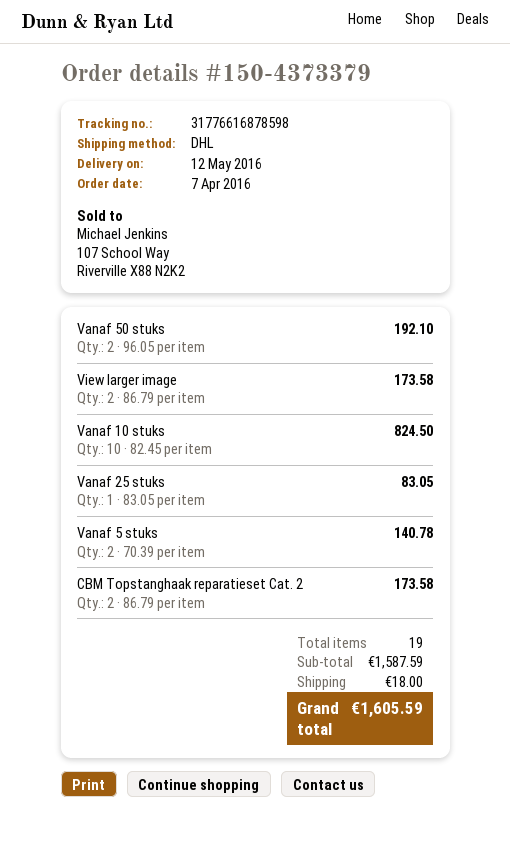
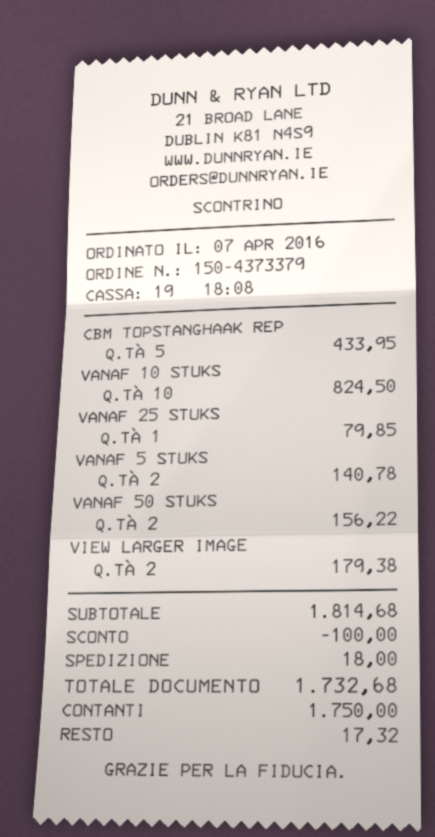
Vanaf 50 stuks: 2 for 192.10 -> 2 for 156.22
View larger image: 2 for 173.58 -> 2 for 179.38
Vanaf 25 stuks: 1 for 83.05 -> 1 for 79.85
CBM Topstanghaak reparatieset Cat. 2: 2 for 173.58 -> 5 for 433.95
subtotal: 1587.59 -> 1814.68
discount: none -> 100.00
total: 1605.59 -> 1732.68

